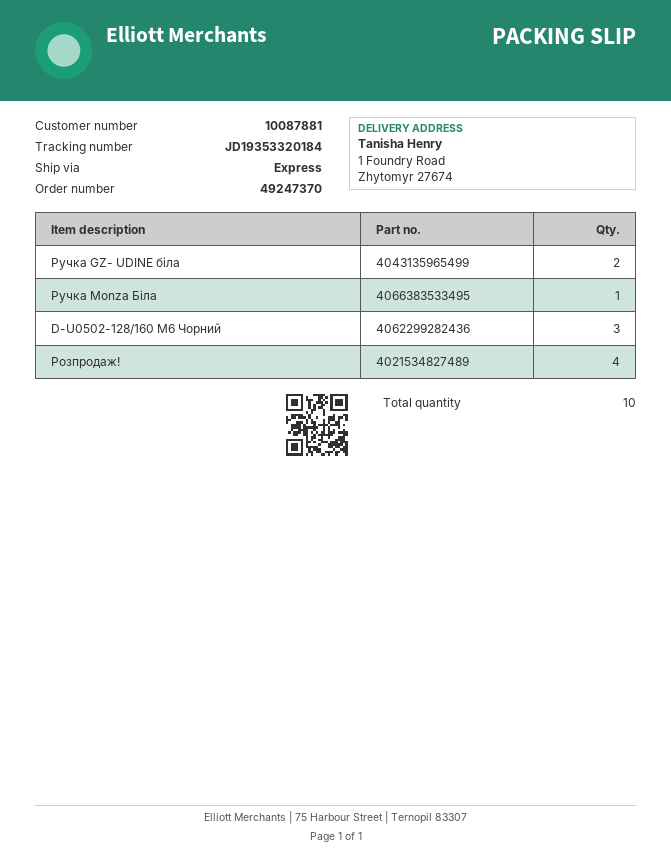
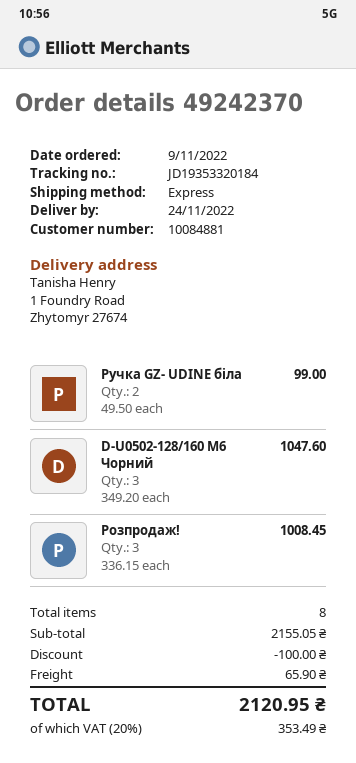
order number: 49247370 -> 49242370
customer number: 10087881 -> 10084881
Ручка Monza Біла: 1 -> none
Розпродаж!: 4 -> 3
total quantity: 10 -> 8

